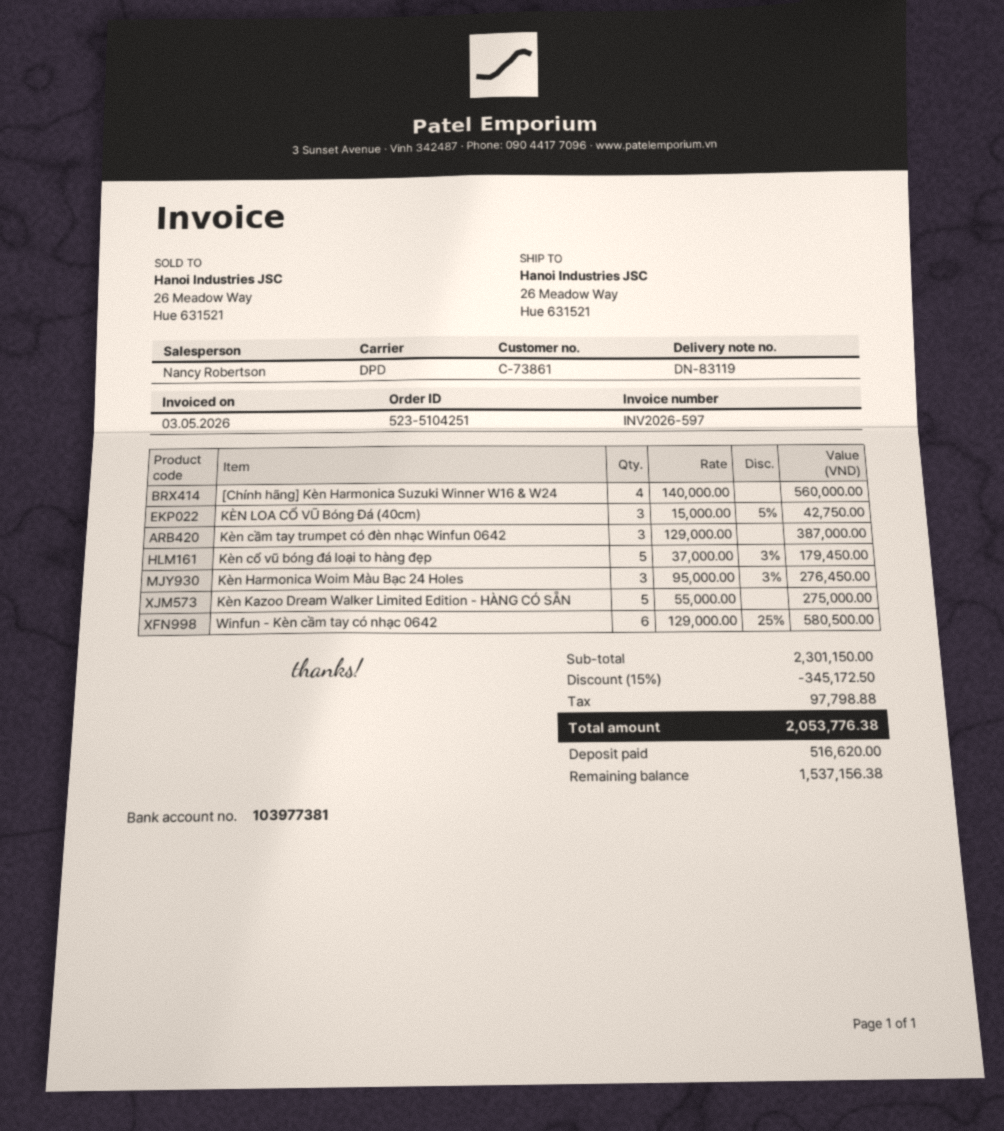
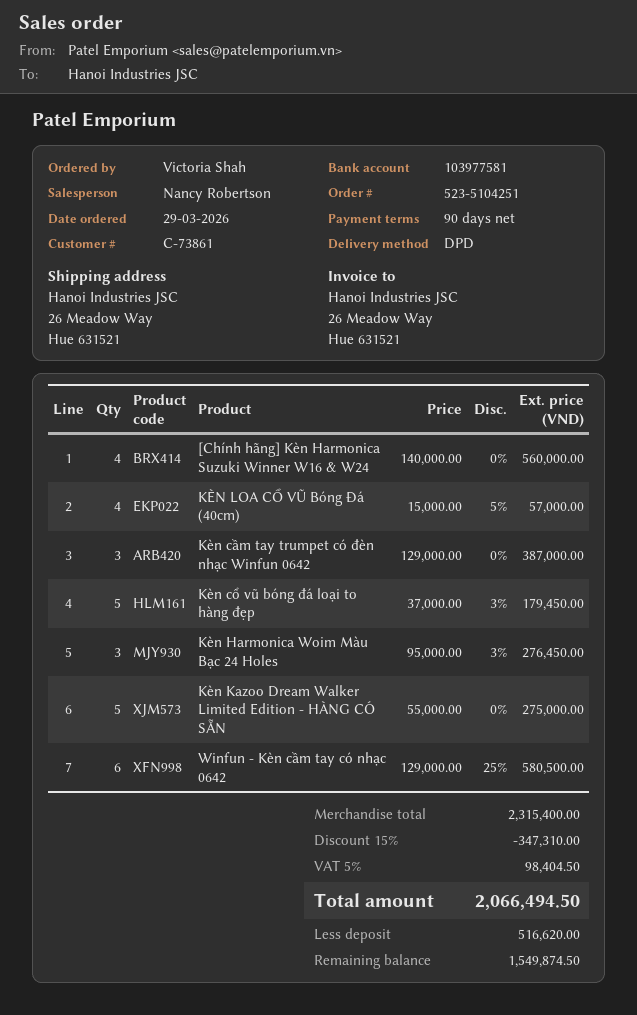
bank account: 103977381 -> 103977581
KÈN LOA CỔ VŨ Bóng Đá (40cm): 3 x 15000.00 - 5% = 42750.00 -> 4 x 15000.00 - 5% = 57000.00
subtotal: 2301150.00 -> 2315400.00
discount: 15% = 345172.50 -> 15% = 347310.00
tax: 97798.88 -> 98404.50
total: 2053776.38 -> 2066494.50
balance: 1537156.38 -> 1549874.50

